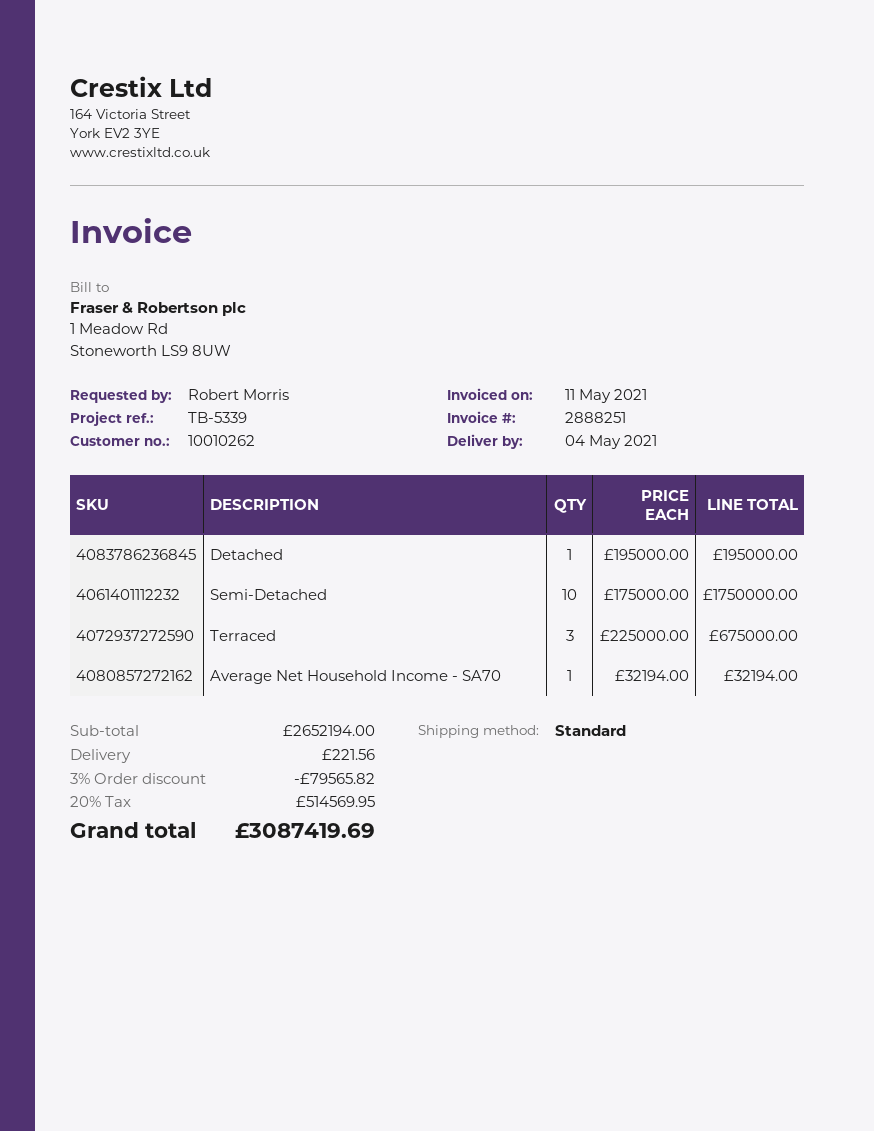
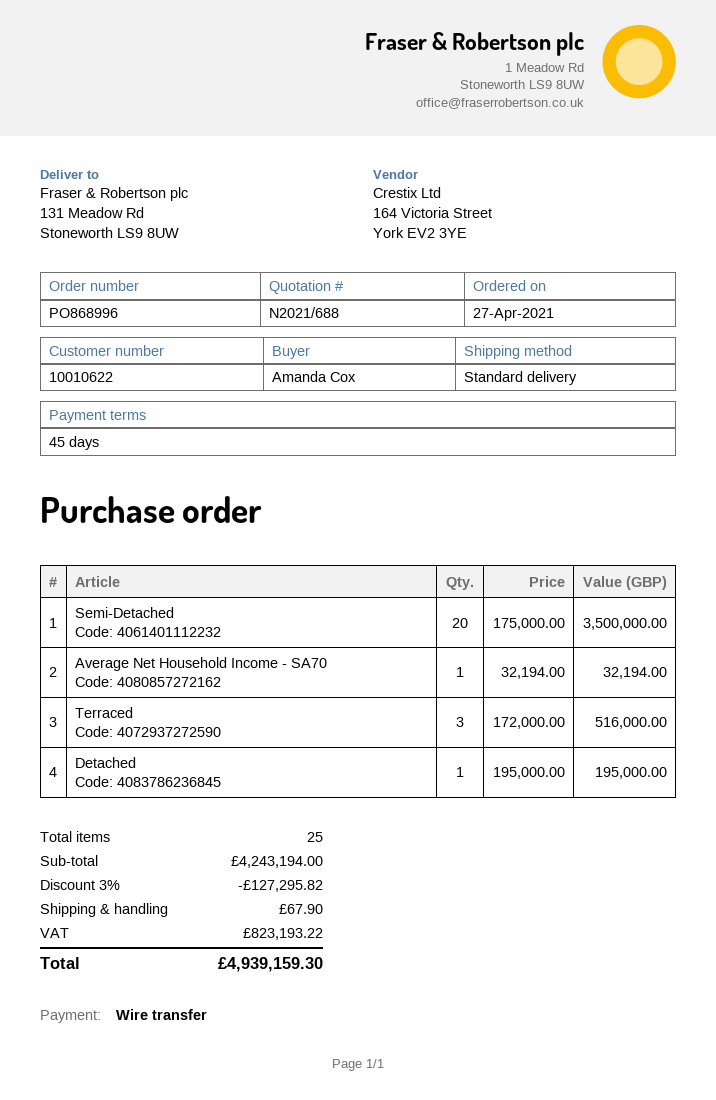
customer number: 10010262 -> 10010622
ordered by: Robert Morris -> Amanda Cox
Semi-Detached: 10 x 175000.00 = 1750000.00 -> 20 x 175000.00 = 3500000.00
Terraced: 3 x 225000.00 = 675000.00 -> 3 x 172000.00 = 516000.00
subtotal: 2652194.00 -> 4243194.00
discount: 3% = 79565.82 -> 3% = 127295.82
shipping: 221.56 -> 67.90
tax: 514569.95 -> 823193.22
total: 3087419.69 -> 4939159.30

